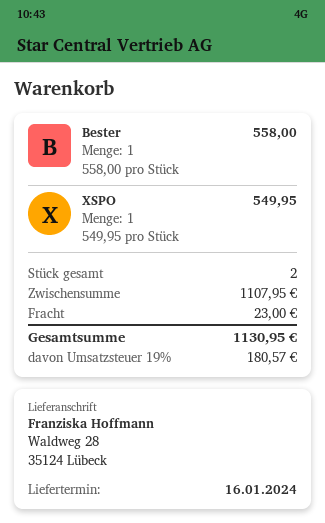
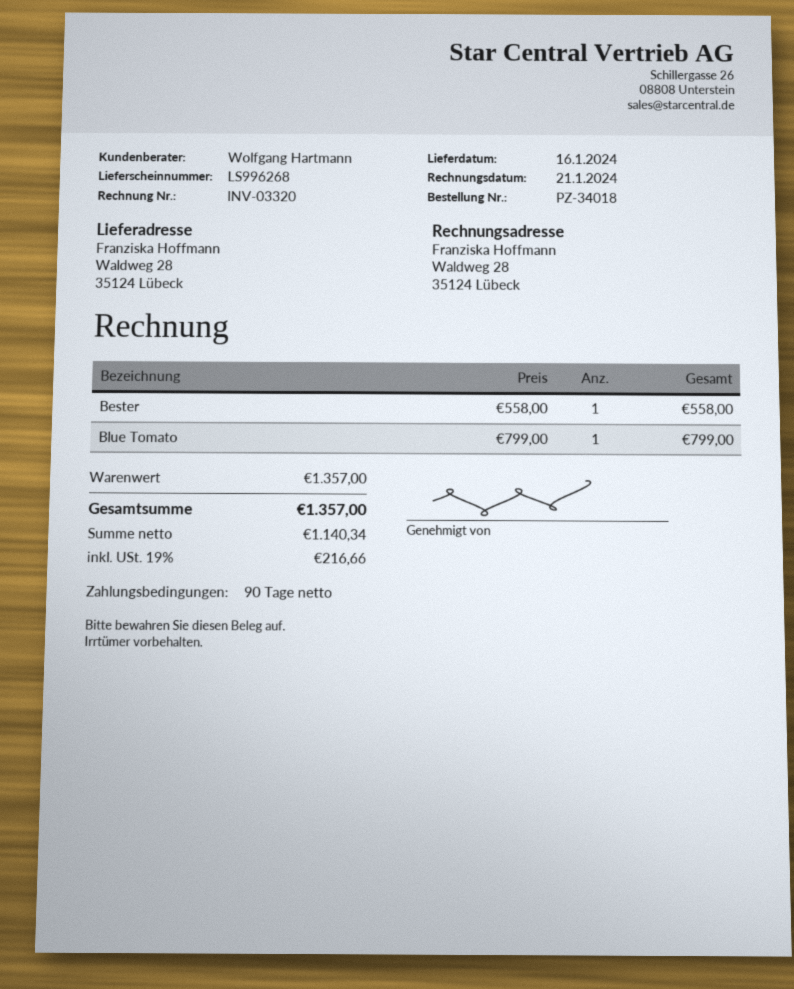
XSPO: 1 x 549.95 = 549.95 -> none
Blue Tomato: none -> 1 x 799.00 = 799.00
subtotal: 1107.95 -> 1357.00
shipping: 23.00 -> none
tax: 19% = 180.57 -> 19% = 216.66
total: 1130.95 -> 1357.00

